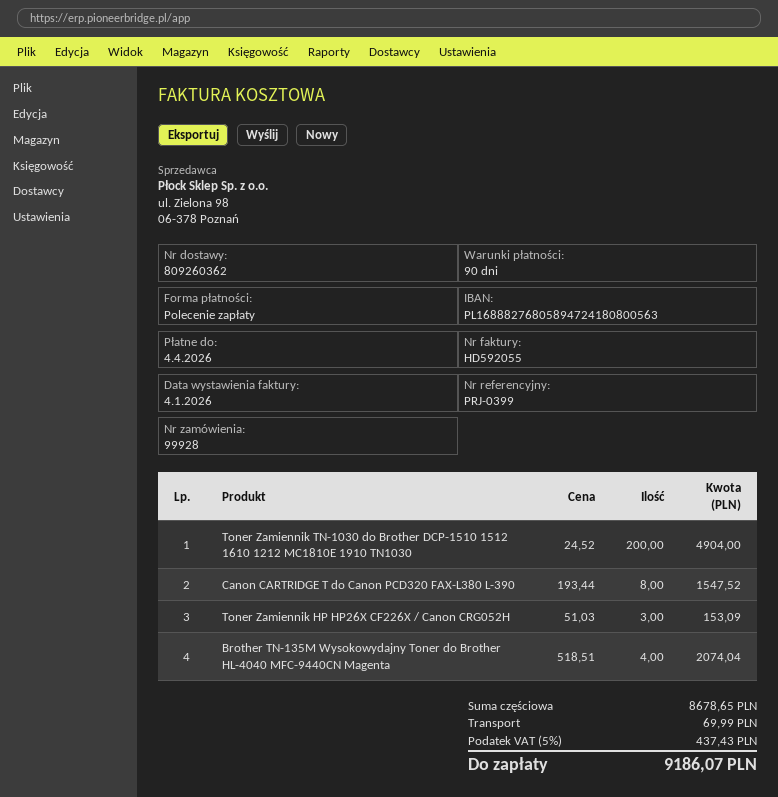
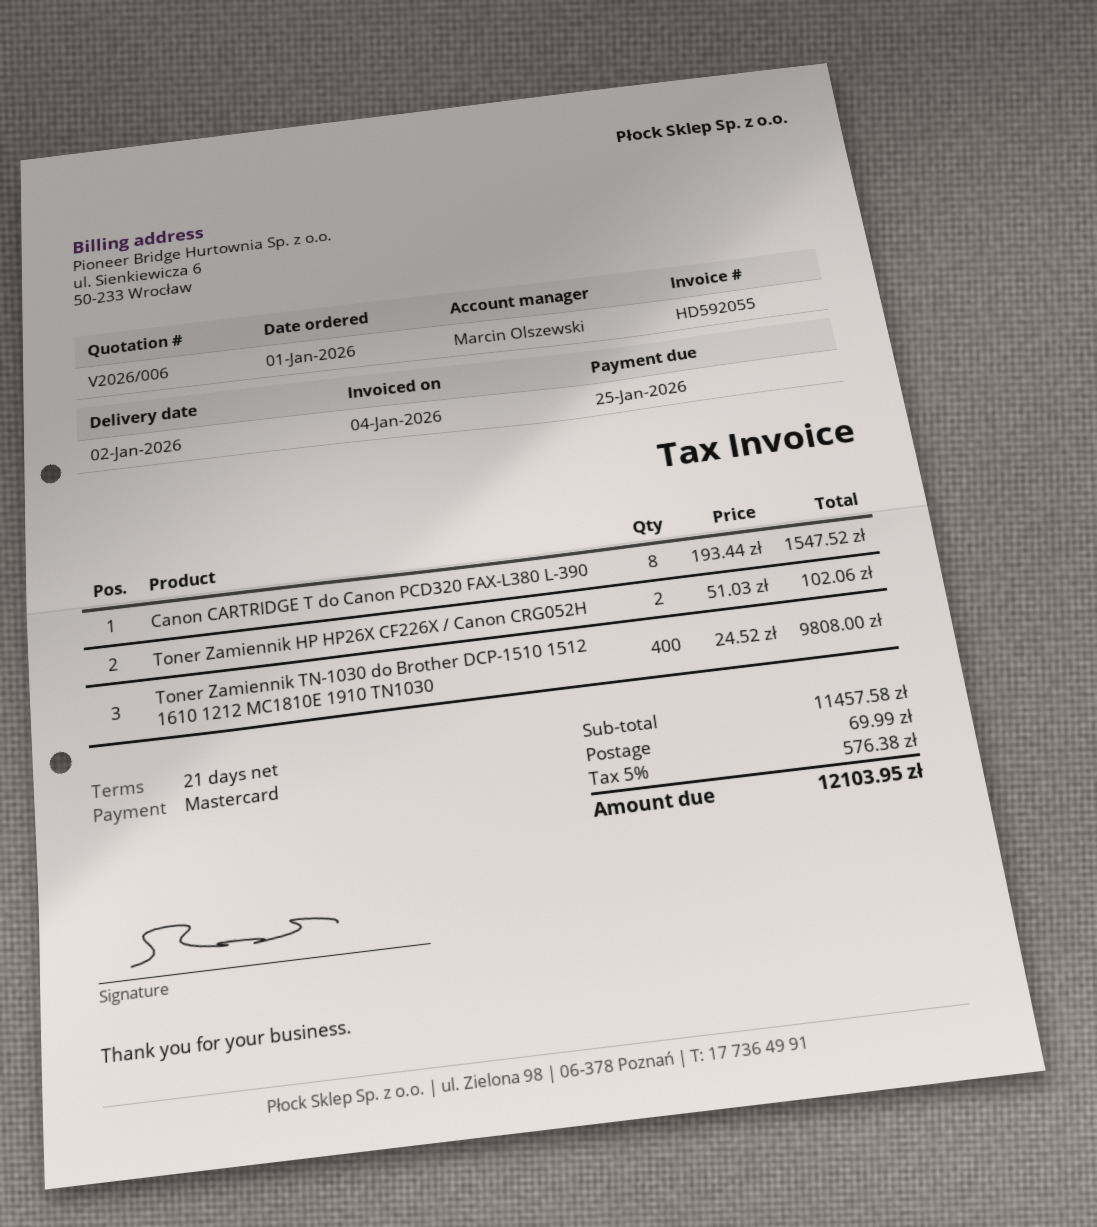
payment terms: 90 days -> 21 days
due date: 2026-04-04 -> 2026-01-25
payment method: direct debit -> Mastercard
Toner Zamiennik TN-1030 do Brother DCP-1510 1512 1610 1212 MC1810E 1910 TN1030: 200 x 24.52 = 4904.00 -> 400 x 24.52 = 9808.00
Toner Zamiennik HP HP26X CF226X / Canon CRG052H: 3 x 51.03 = 153.09 -> 2 x 51.03 = 102.06
Brother TN-135M Wysokowydajny Toner do Brother HL-4040 MFC-9440CN Magenta: 4 x 518.51 = 2074.04 -> none
subtotal: 8678.65 -> 11457.58
tax: 5% = 437.43 -> 5% = 576.38
total: 9186.07 -> 12103.95

